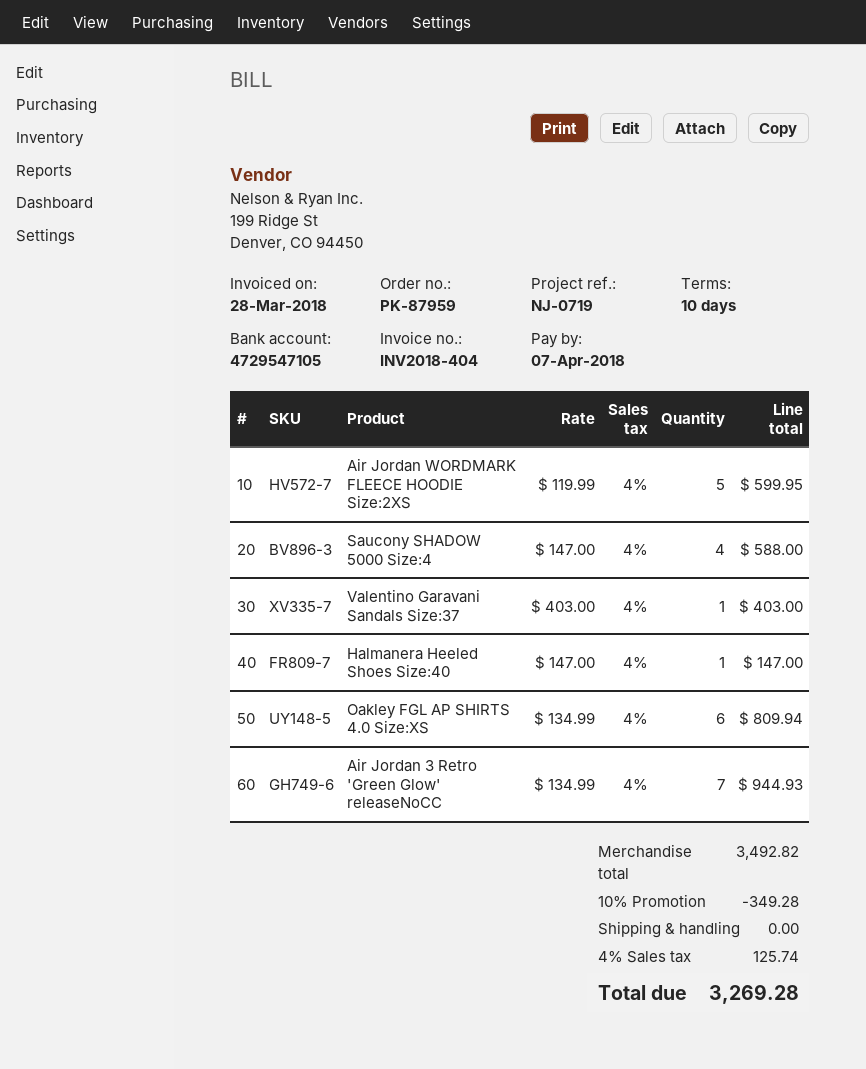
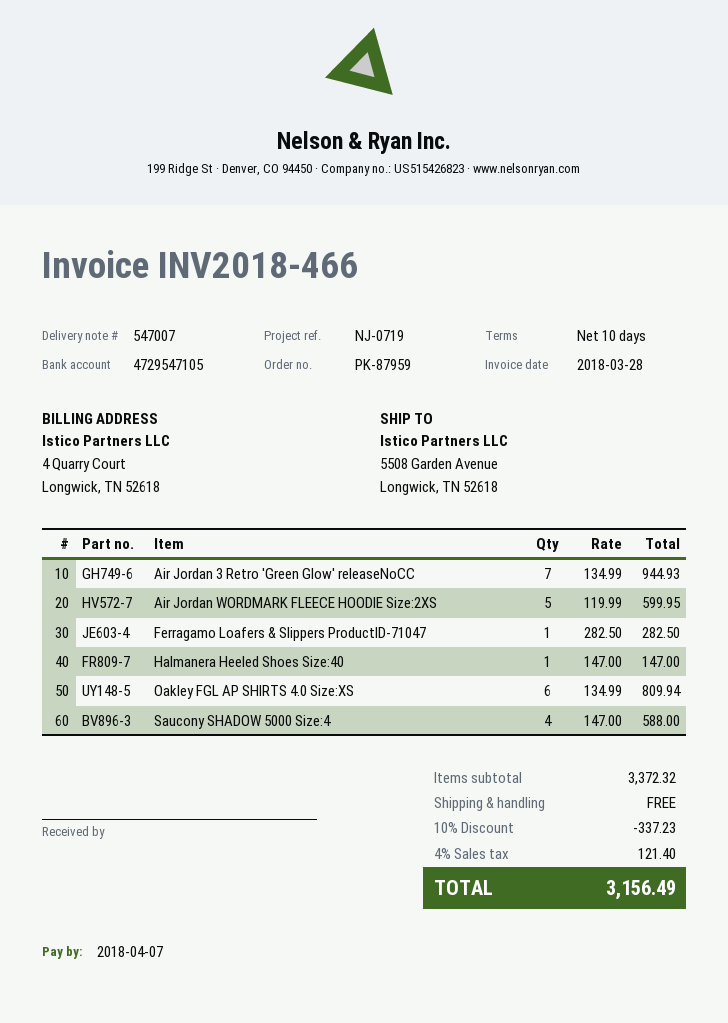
invoice number: INV2018-404 -> INV2018-466
Valentino Garavani Sandals Size:37: 1 x 403.00 = 403.00 -> none
Ferragamo Loafers & Slippers ProductID-71047: none -> 1 x 282.50 = 282.50
subtotal: 3492.82 -> 3372.32
discount: 10% = 349.28 -> 10% = 337.23
tax: 4% = 125.74 -> 4% = 121.40
total: 3269.28 -> 3156.49

